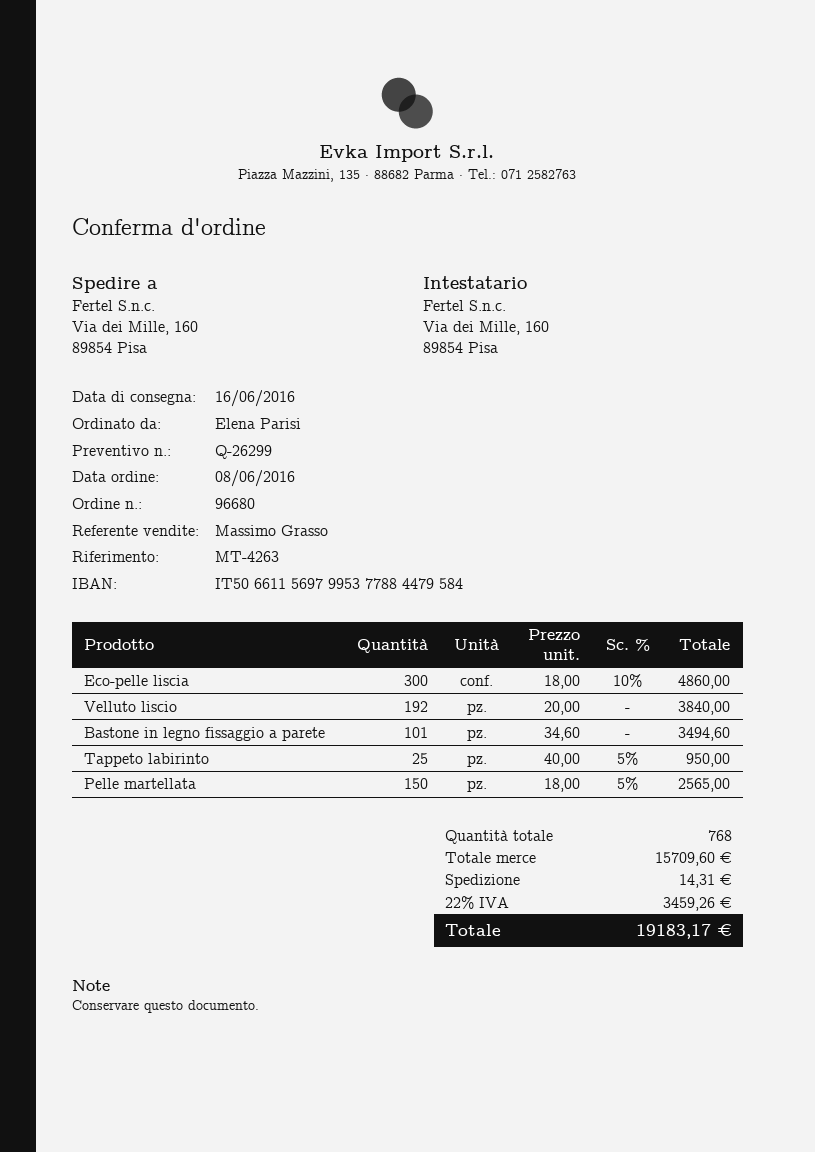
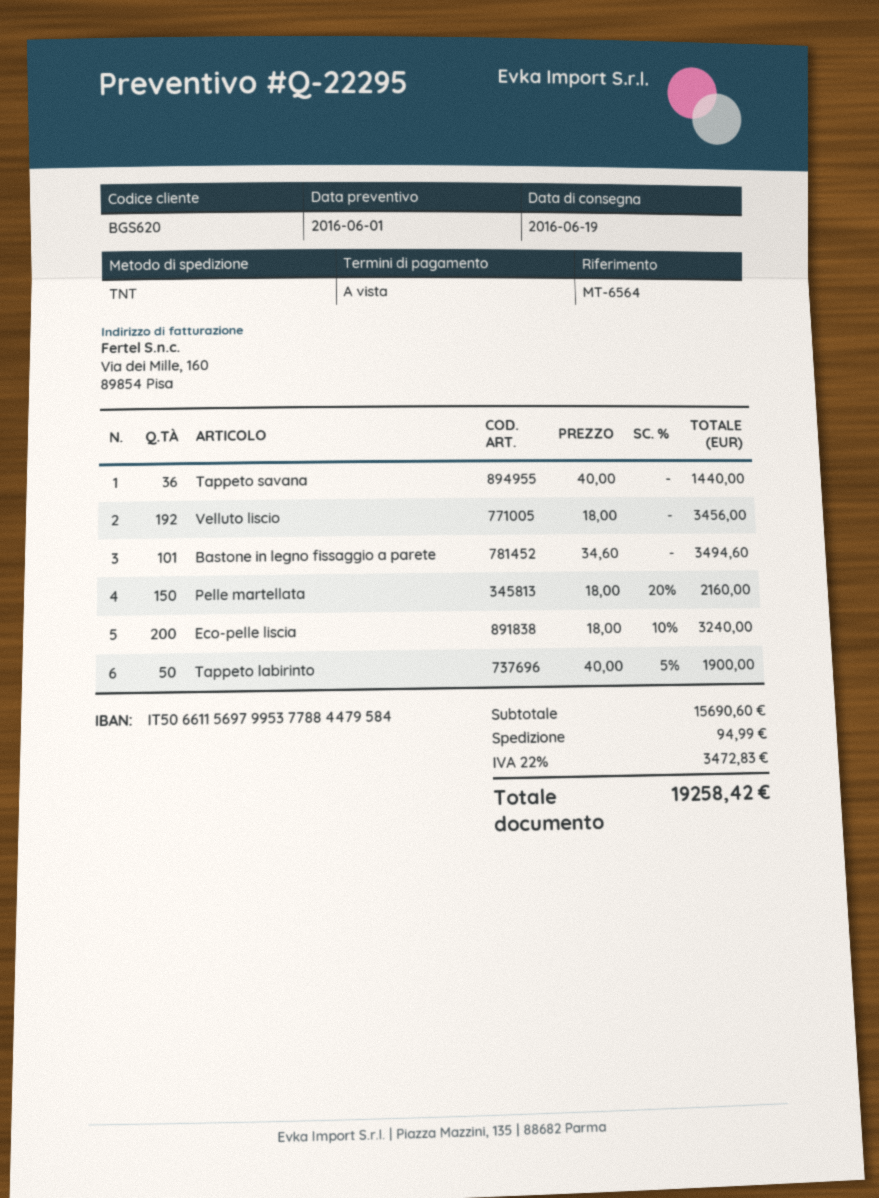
quote number: Q-26299 -> Q-22295
delivery date: 2016-06-16 -> 2016-06-19
reference: MT-4263 -> MT-6564
Eco-pelle liscia: 300 x 18.00 - 10% = 4860.00 -> 200 x 18.00 - 10% = 3240.00
Velluto liscio: 192 x 20.00 = 3840.00 -> 192 x 18.00 = 3456.00
Tappeto labirinto: 25 x 40.00 - 5% = 950.00 -> 50 x 40.00 - 5% = 1900.00
Pelle martellata: 150 x 18.00 - 5% = 2565.00 -> 150 x 18.00 - 20% = 2160.00
Tappeto savana: none -> 36 x 40.00 = 1440.00
subtotal: 15709.60 -> 15690.60
shipping: 14.31 -> 94.99
tax: 22% = 3459.26 -> 22% = 3472.83
total: 19183.17 -> 19258.42

